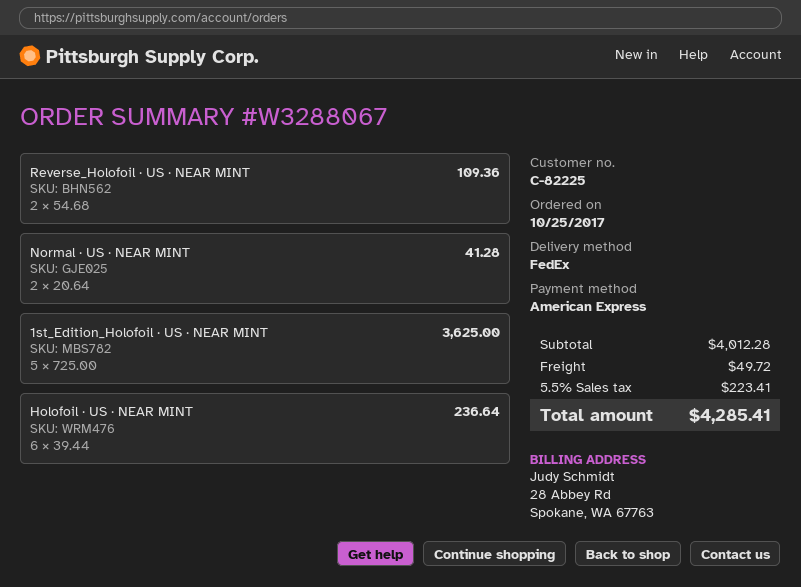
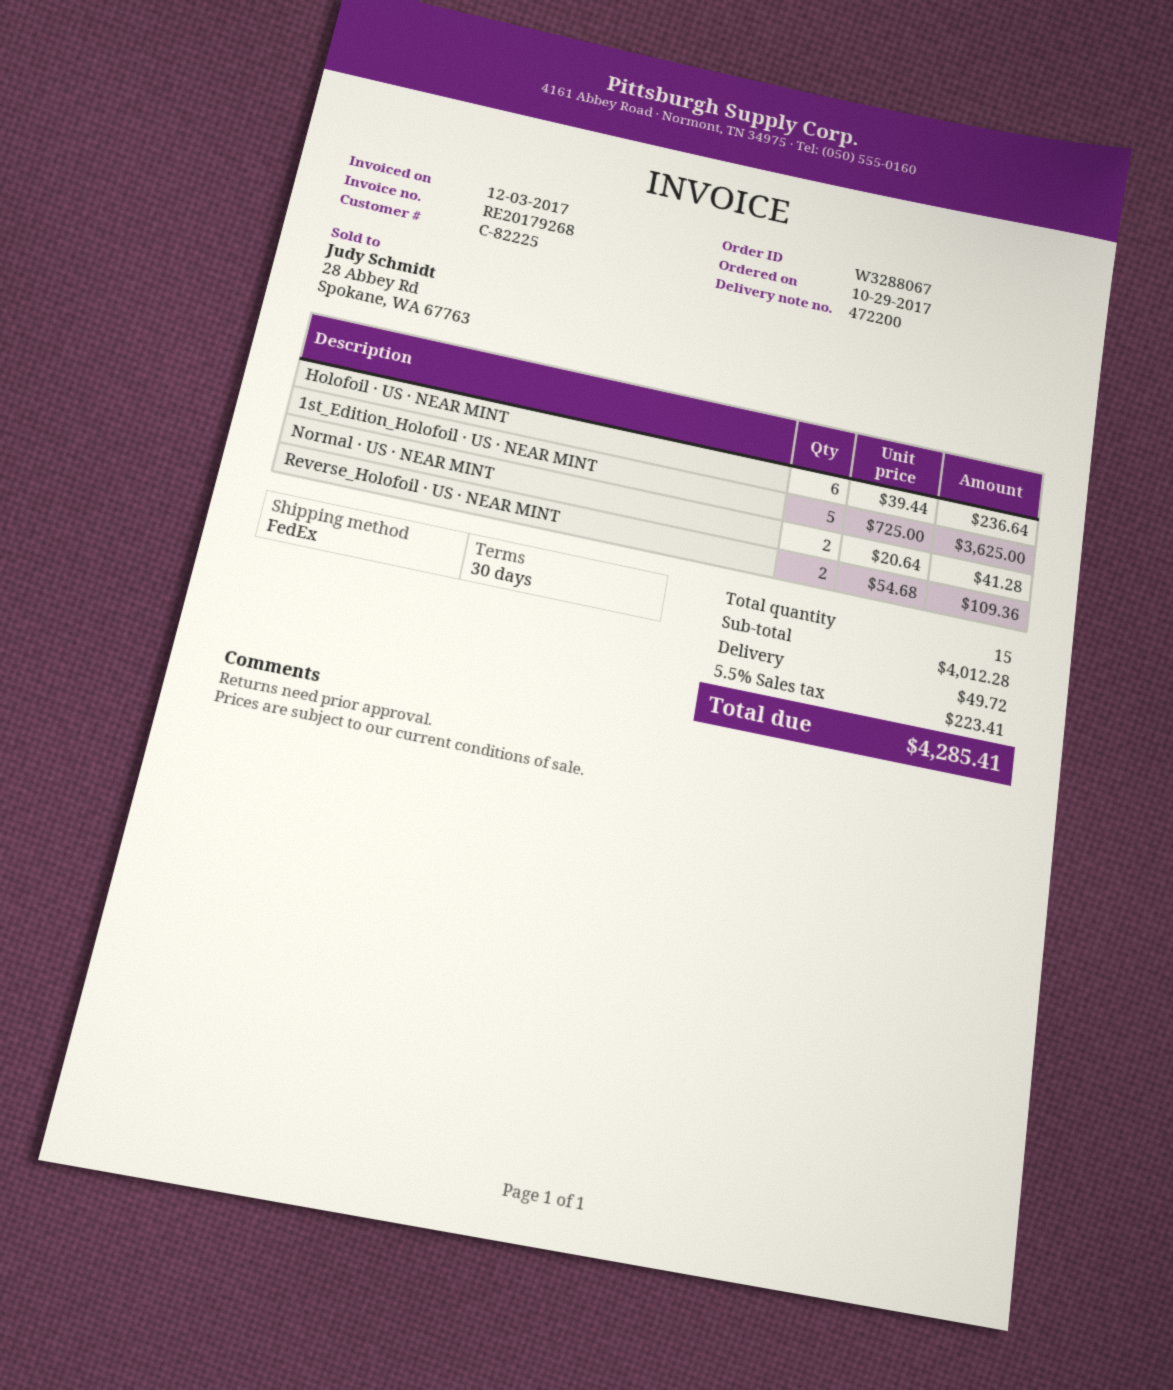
order date: 2017-10-25 -> 2017-10-29

